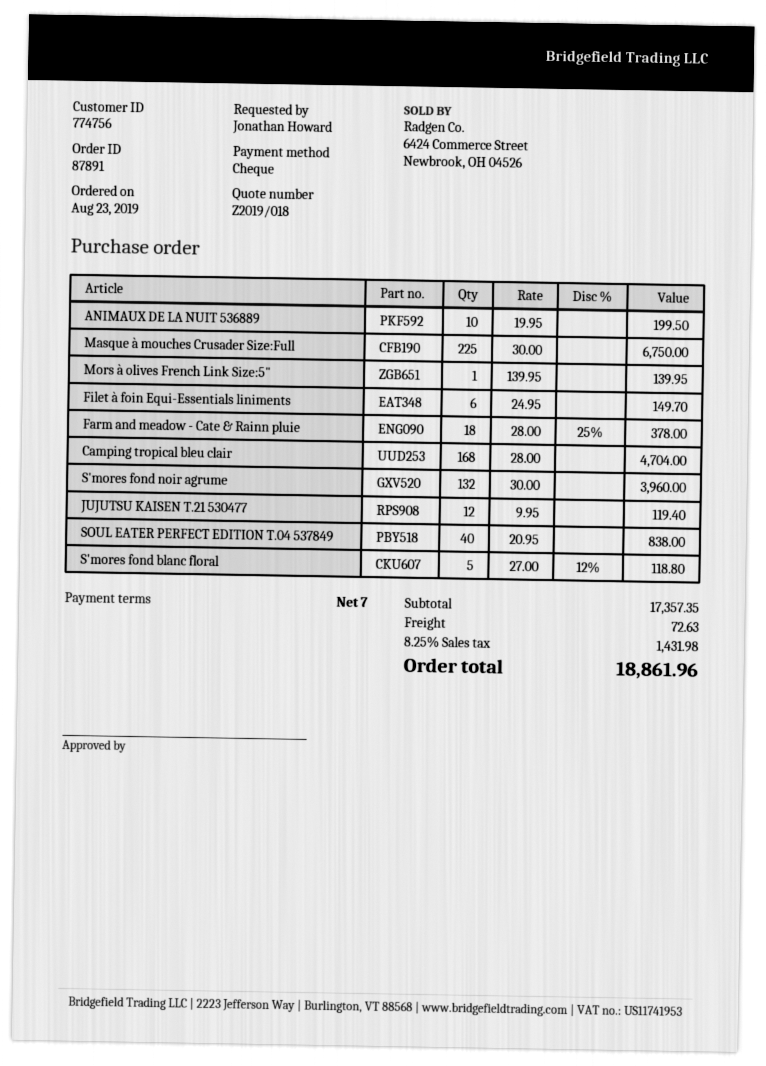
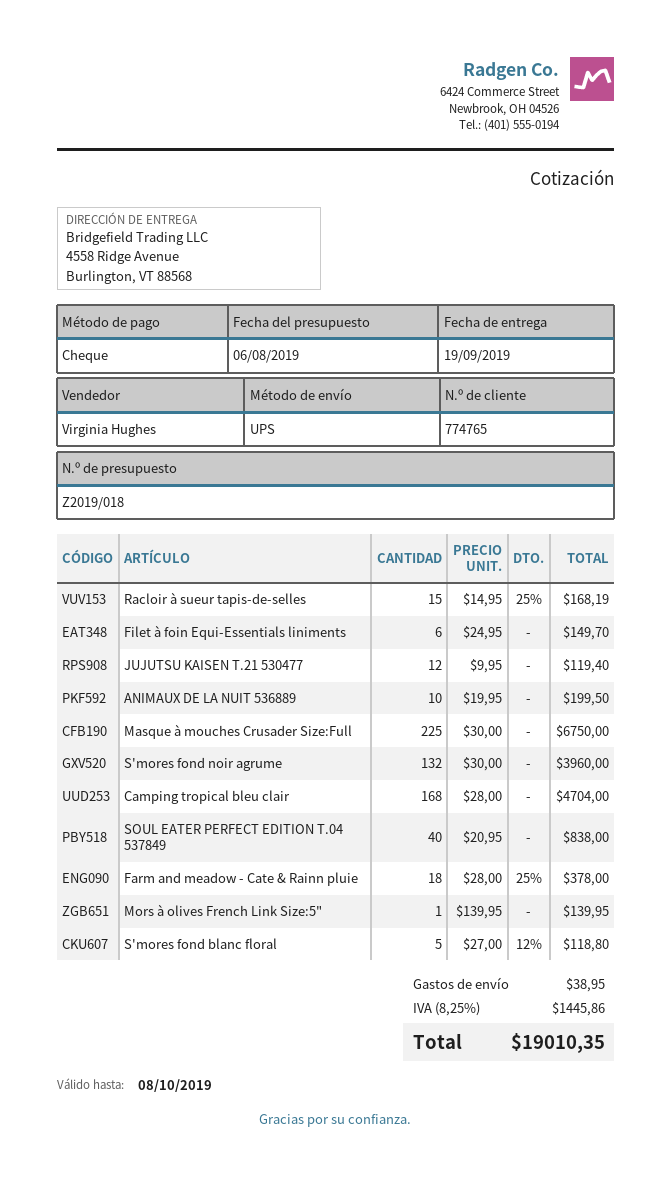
customer number: 774756 -> 774765
Racloir à sueur tapis-de-selles: none -> 15 x 14.95 - 25% = 168.19
shipping: 72.63 -> 38.95
tax: 8.25% = 1431.98 -> 8.25% = 1445.86
total: 18861.96 -> 19010.35

